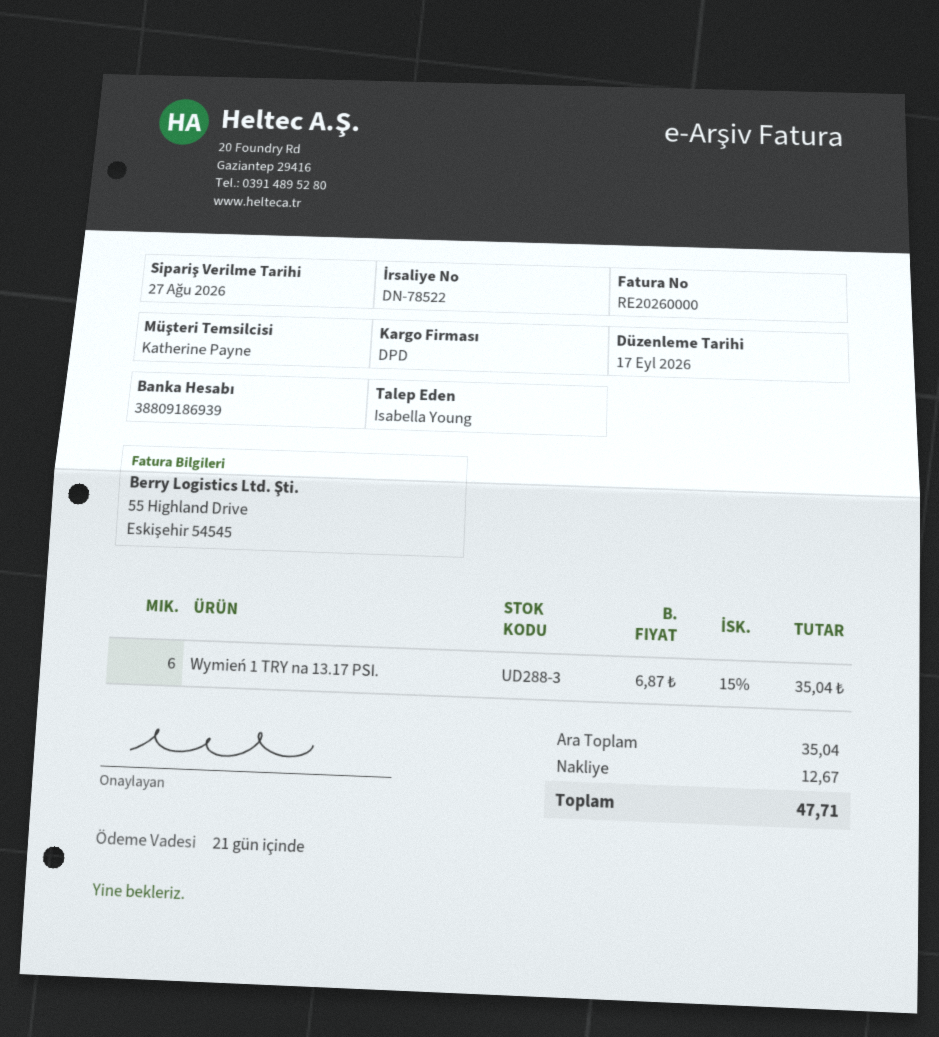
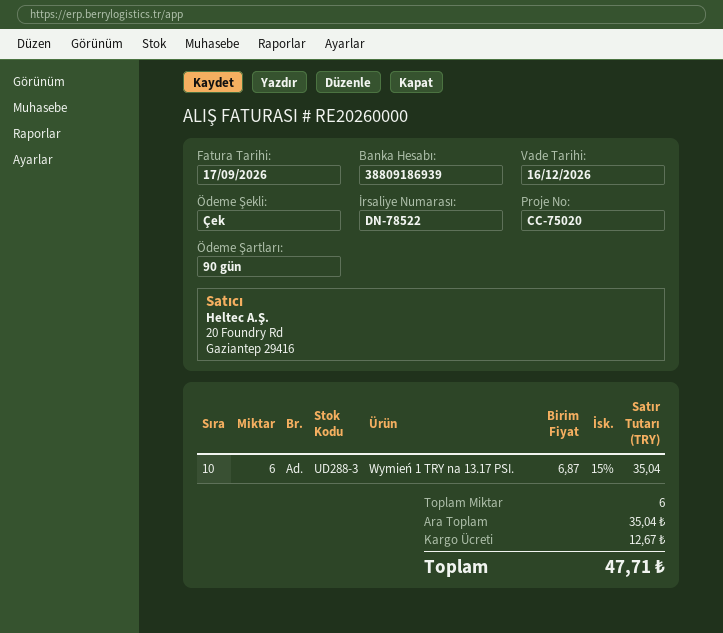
payment terms: 21 days -> 90 days

